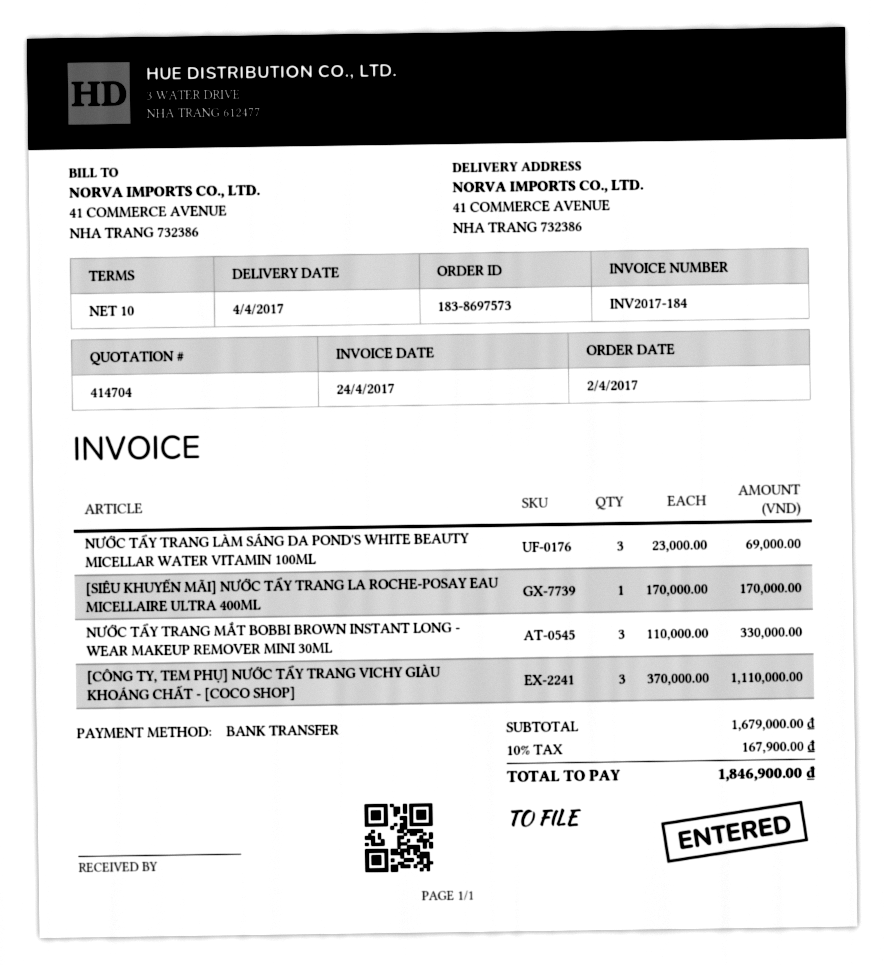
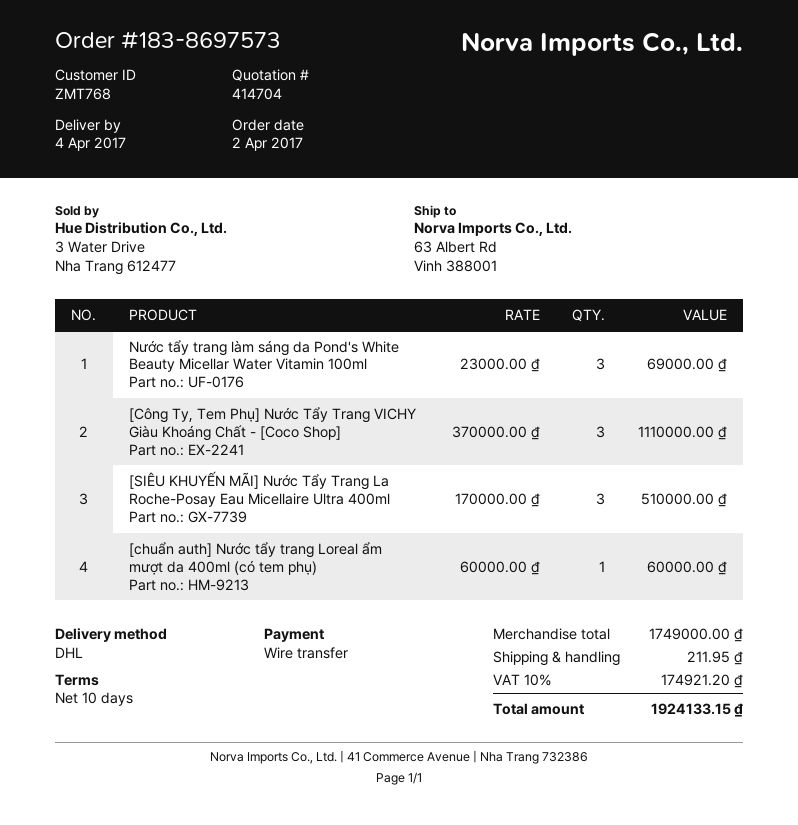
ship to: 41 COMMERCE AVENUE, NHA TRANG 732386 -> 63 Albert Rd, Vinh 388001
[SIÊU KHUYẾN MÃI] NƯỚC TẨY TRANG LA ROCHE-POSAY EAU MICELLAIRE ULTRA 400ML: 1 x 170000.00 = 170000.00 -> 3 x 170000.00 = 510000.00
NƯỚC TẨY TRANG MẮT BOBBI BROWN INSTANT LONG - WEAR MAKEUP REMOVER MINI 30ML: 3 x 110000.00 = 330000.00 -> none
[chuẩn auth] Nước tẩy trang Loreal ẩm mượt da 400ml (có tem phụ): none -> 1 x 60000.00 = 60000.00
subtotal: 1679000.00 -> 1749000.00
shipping: none -> 211.95
tax: 10% = 167900.00 -> 10% = 174921.20
total: 1846900.00 -> 1924133.15

